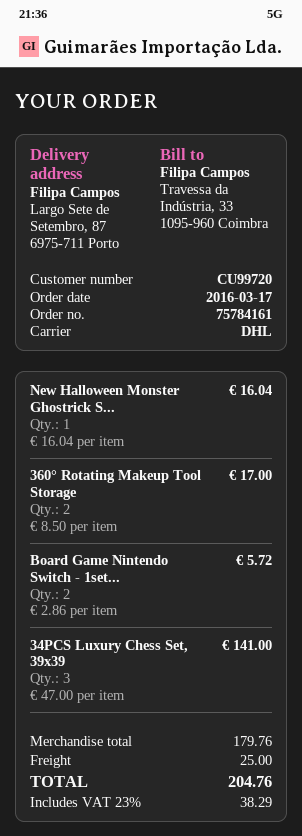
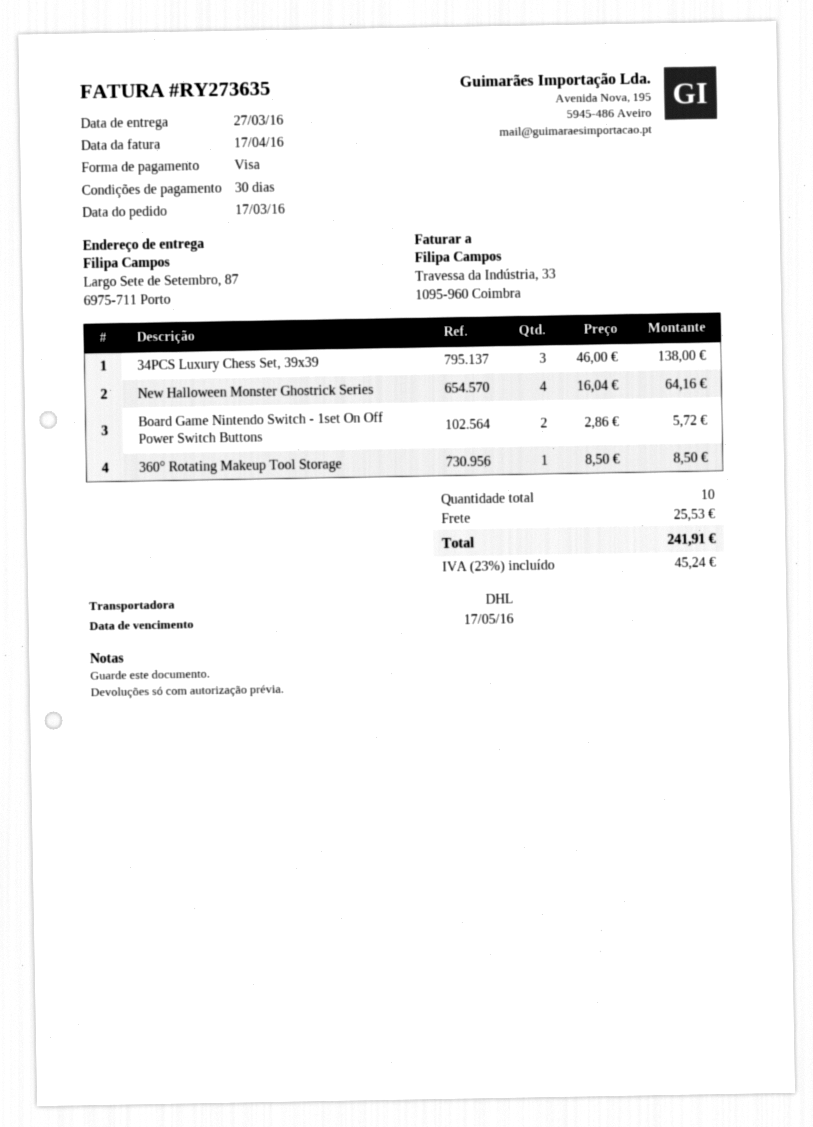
New Halloween Monster Ghostrick S...: 1 x 16.04 = 16.04 -> 4 x 16.04 = 64.16
360° Rotating Makeup Tool Storage: 2 x 8.50 = 17.00 -> 1 x 8.50 = 8.50
34PCS Luxury Chess Set, 39x39: 3 x 47.00 = 141.00 -> 3 x 46.00 = 138.00
shipping: 25.00 -> 25.53
tax: 23% = 38.29 -> 23% = 45.24
total: 204.76 -> 241.91

